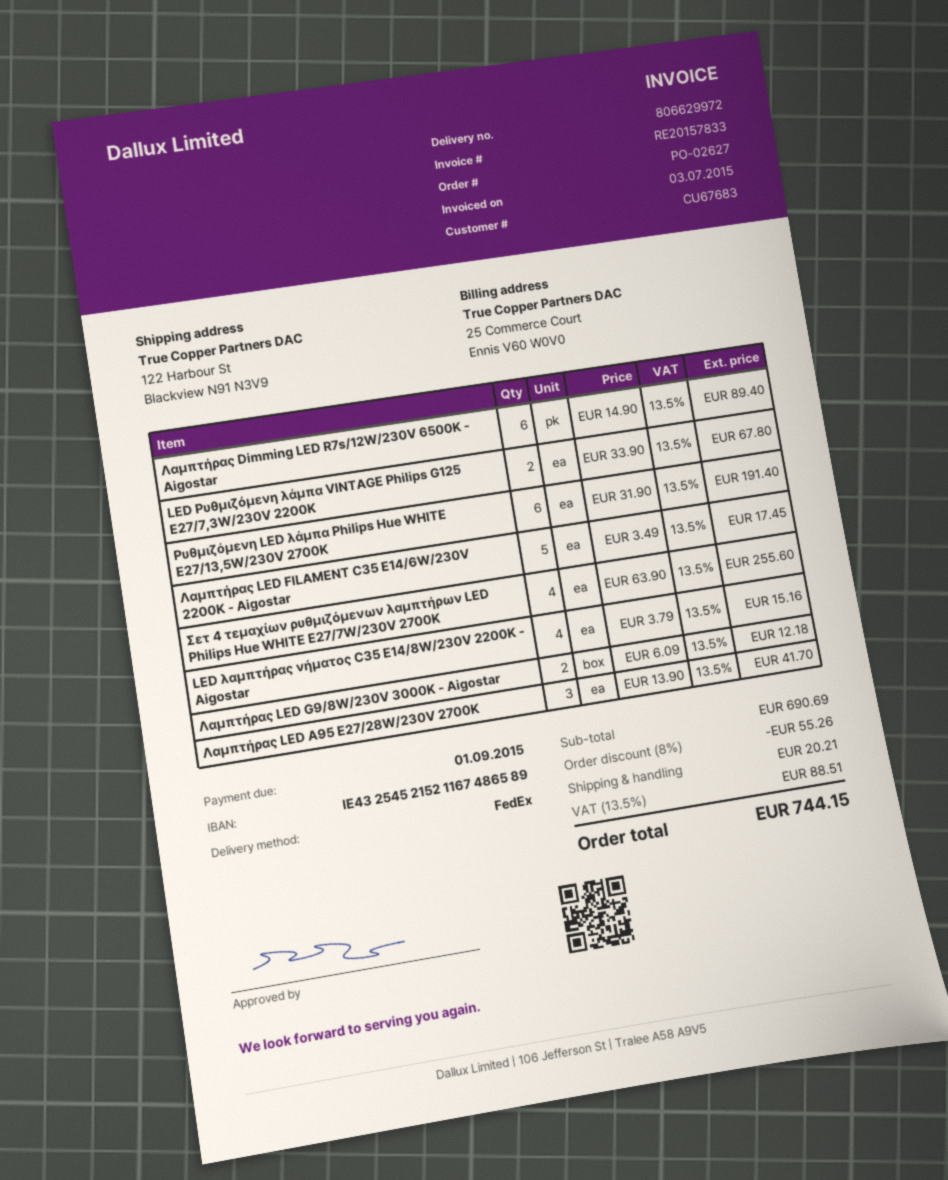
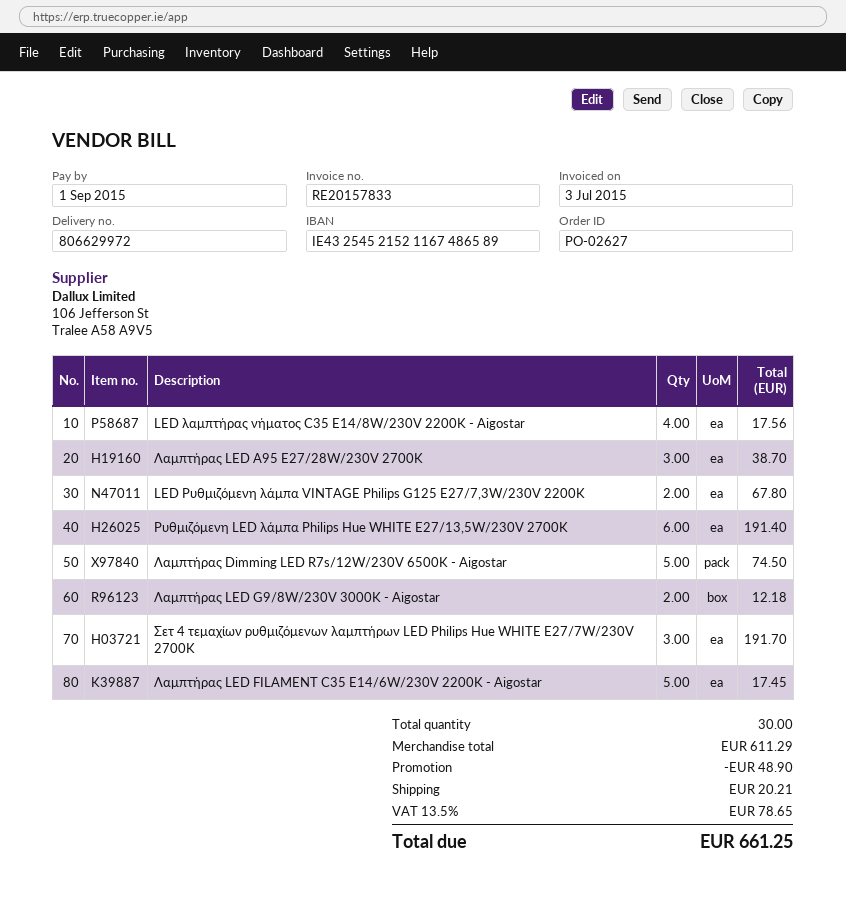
Λαμπτήρας Dimming LED R7s/12W/230V 6500K - Aigostar: 6 for 89.40 -> 5 for 74.50
Σετ 4 τεμαχίων ρυθμιζόμενων λαμπτήρων LED Philips Hue WHITE E27/7W/230V 2700K: 4 for 255.60 -> 3 for 191.70
LED λαμπτήρας νήματος C35 E14/8W/230V 2200K - Aigostar: 4 for 15.16 -> 4 for 17.56
Λαμπτήρας LED A95 E27/28W/230V 2700K: 3 for 41.70 -> 3 for 38.70
subtotal: 690.69 -> 611.29
discount: 55.26 -> 48.90
tax: 13.5% = 88.51 -> 13.5% = 78.65
total: 744.15 -> 661.25

